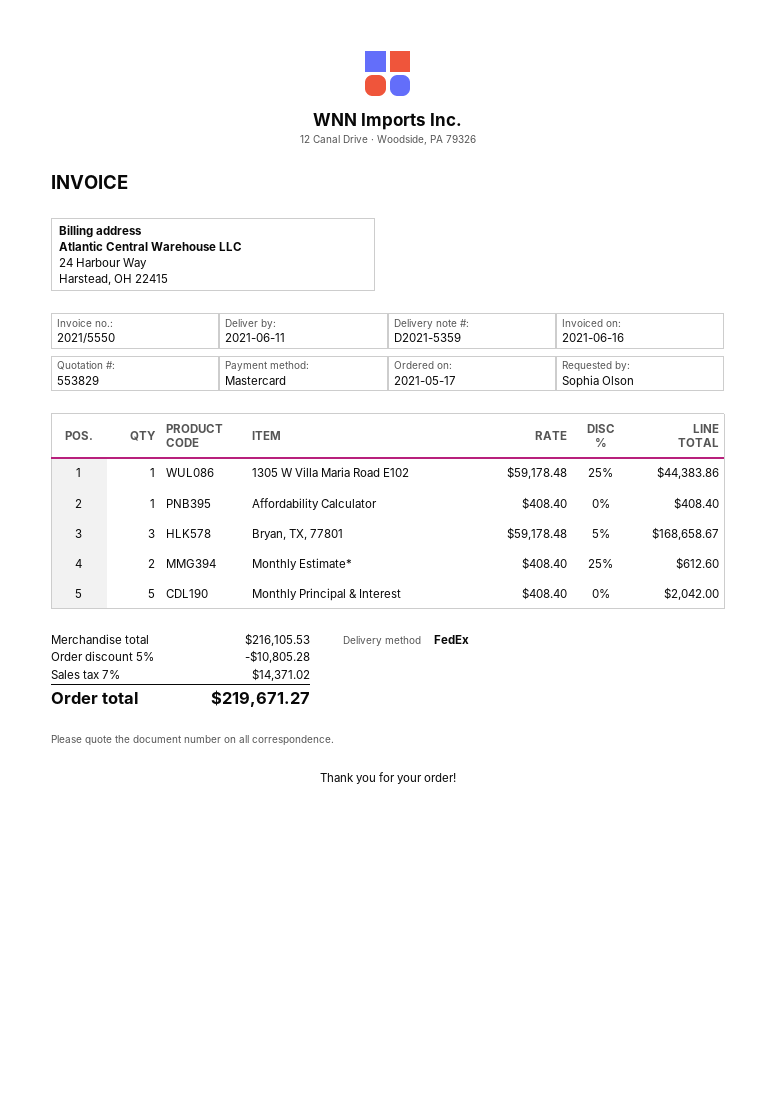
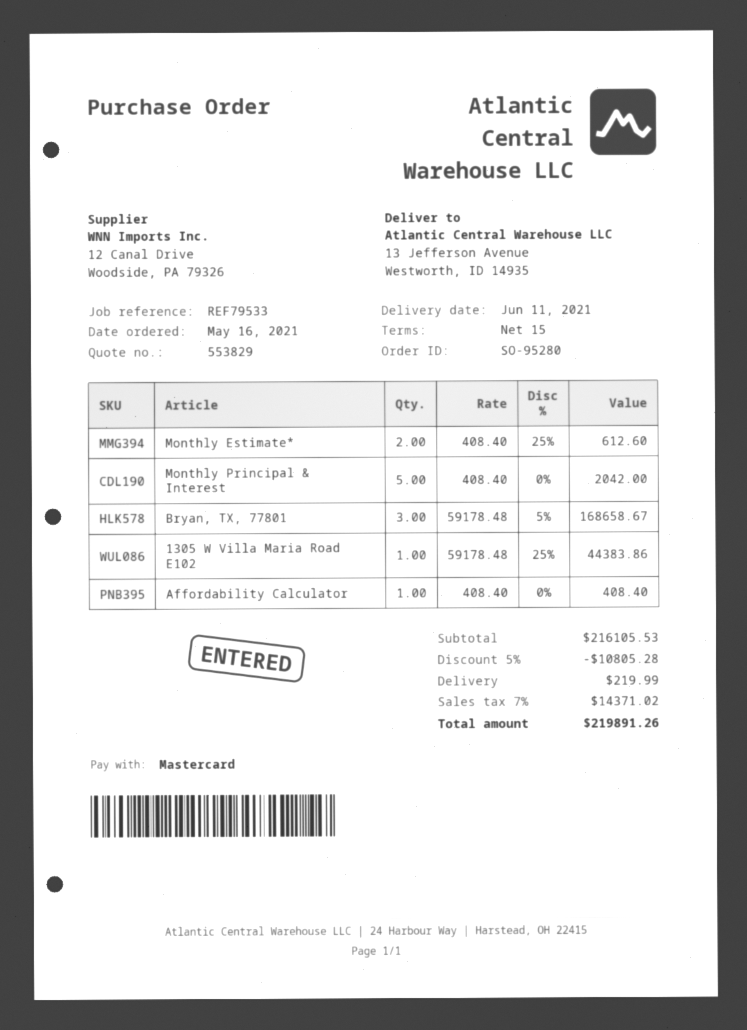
order date: 2021-05-17 -> 2021-05-16
shipping: none -> 219.99
total: 219671.27 -> 219891.26

